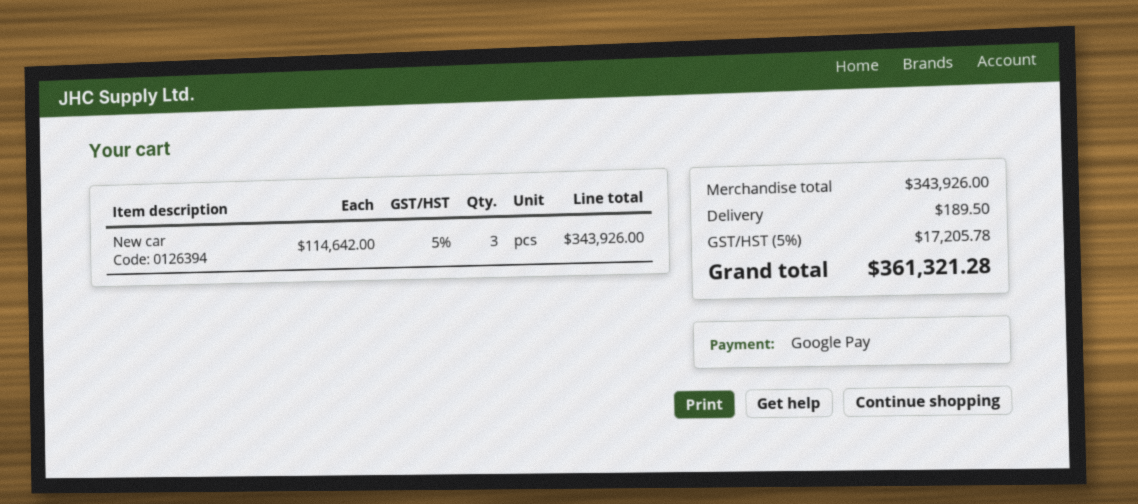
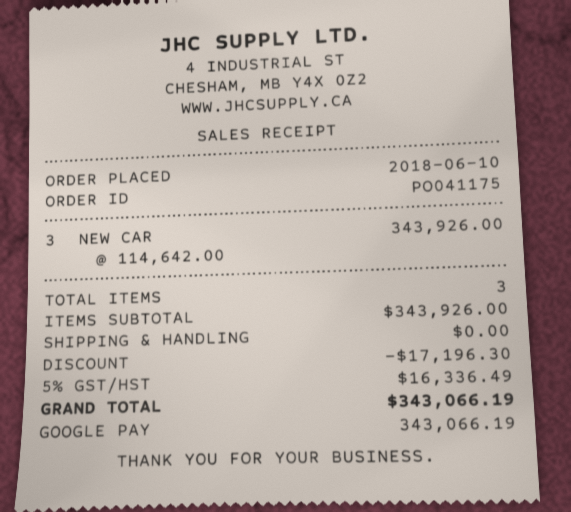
discount: none -> 17196.30
shipping: 189.50 -> 0.00
tax: 5% = 17205.78 -> 5% = 16336.49
total: 361321.28 -> 343066.19

